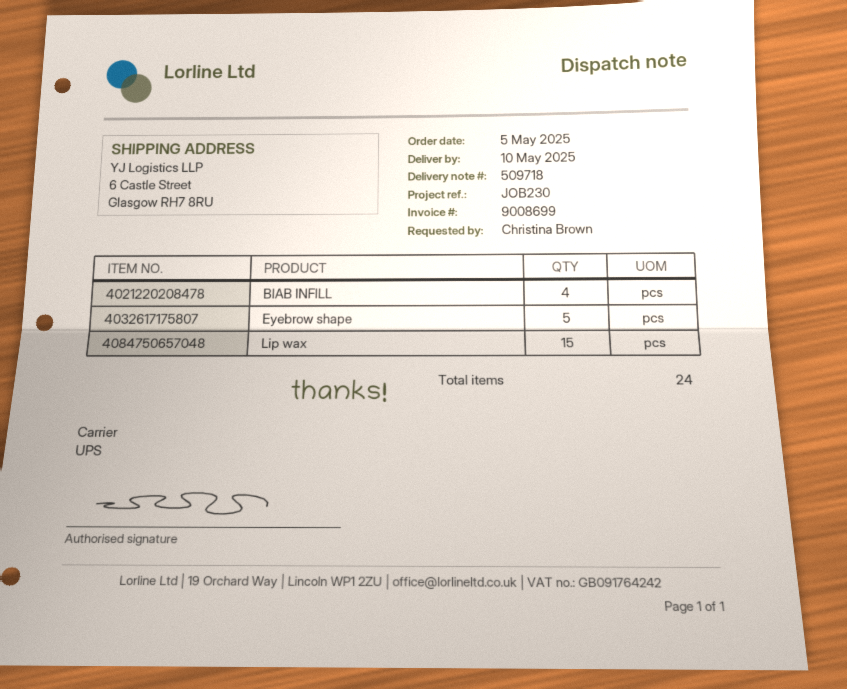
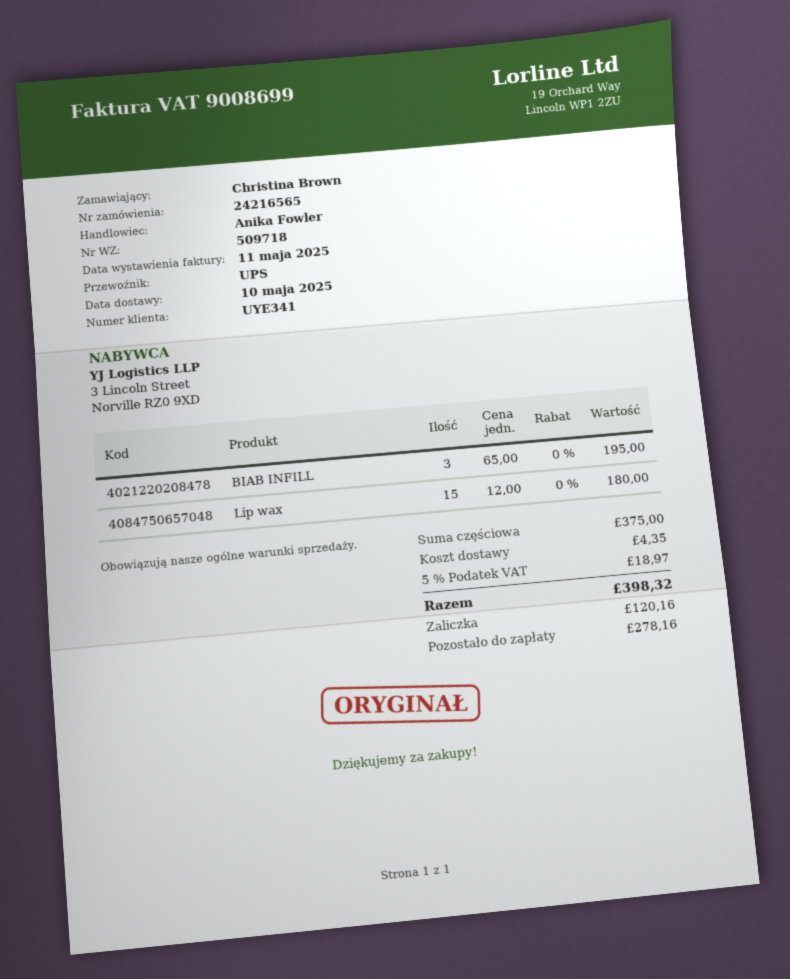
BIAB INFILL: 4 -> 3
Eyebrow shape: 5 -> none

